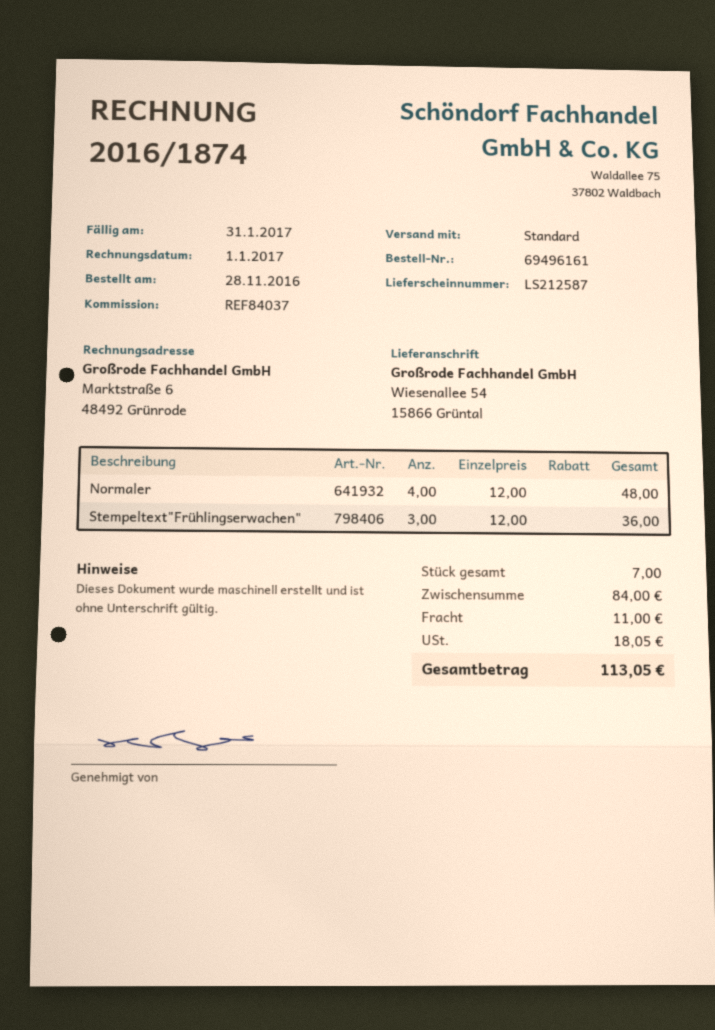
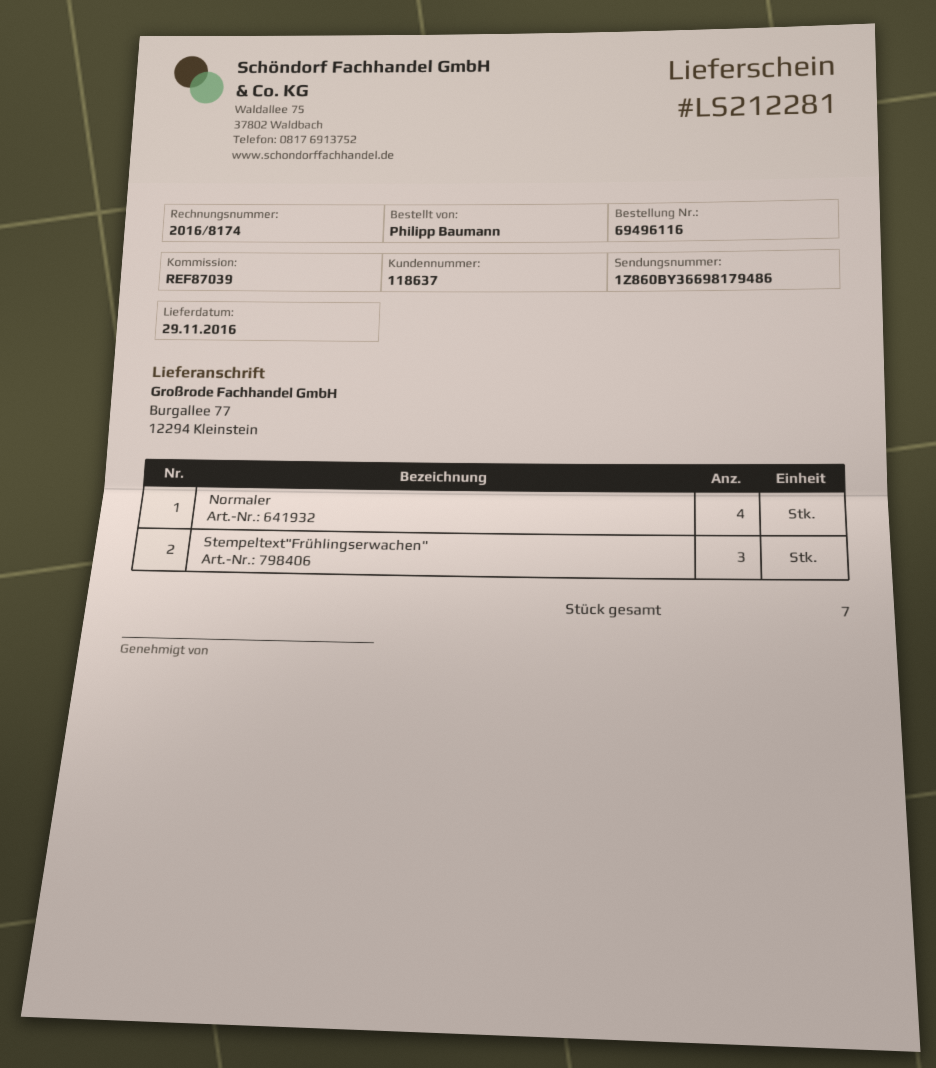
order number: 69496161 -> 69496116
delivery note number: LS212587 -> LS212281
invoice number: 2016/1874 -> 2016/8174
reference: REF84037 -> REF87039
ship to: Wiesenallee 54, 15866 Grüntal -> Burgallee 77, 12294 Kleinstein

